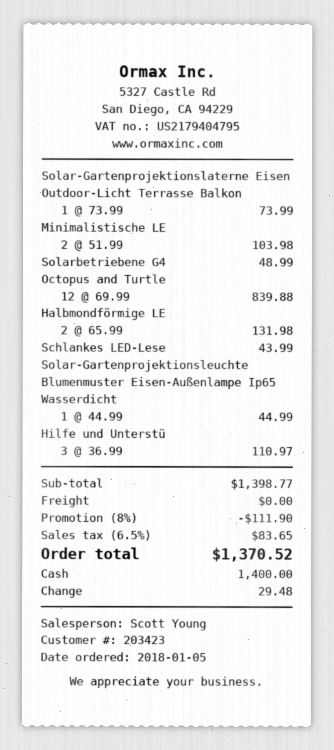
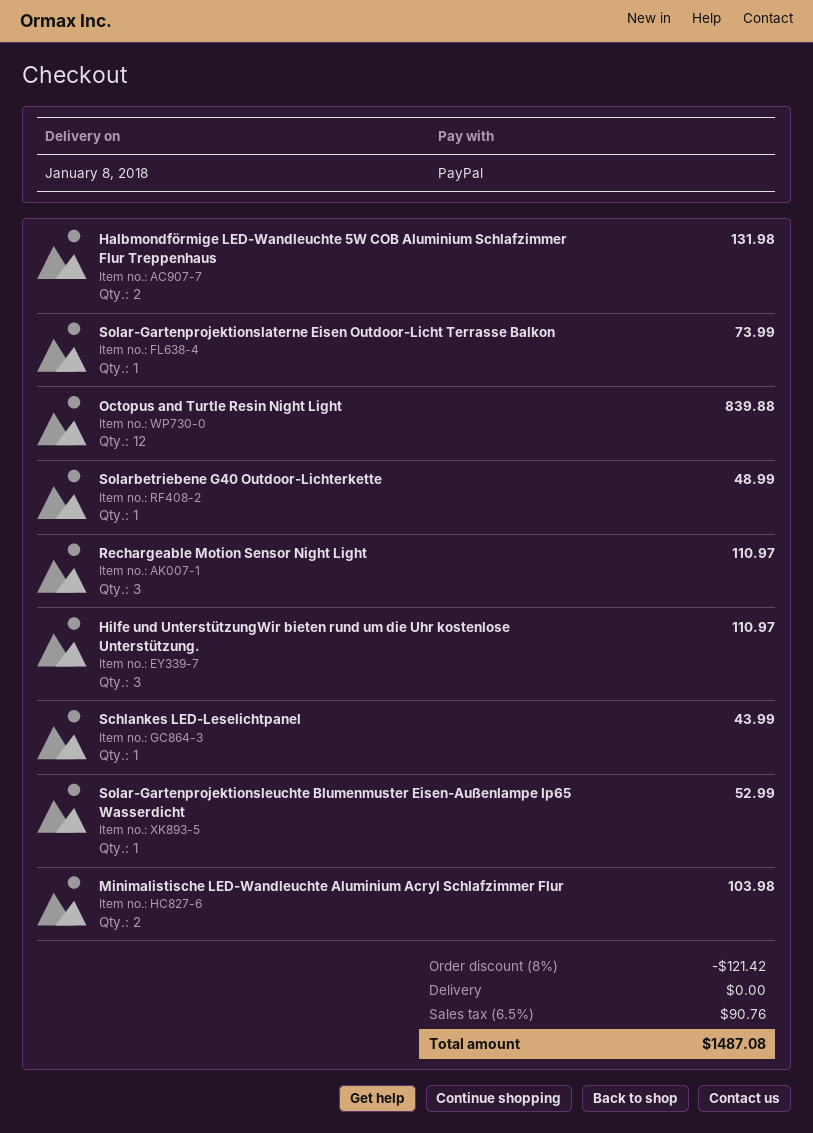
payment method: cash -> PayPal
Solar-Gartenprojektionsleuchte Blumenmuster Eisen-Außenlampe Ip65 Wasserdicht: 1 for 44.99 -> 1 for 52.99
Rechargeable Motion Sensor Night Light: none -> 3 for 110.97
discount: 8% = 111.90 -> 8% = 121.42
tax: 6.5% = 83.65 -> 6.5% = 90.76
total: 1370.52 -> 1487.08

